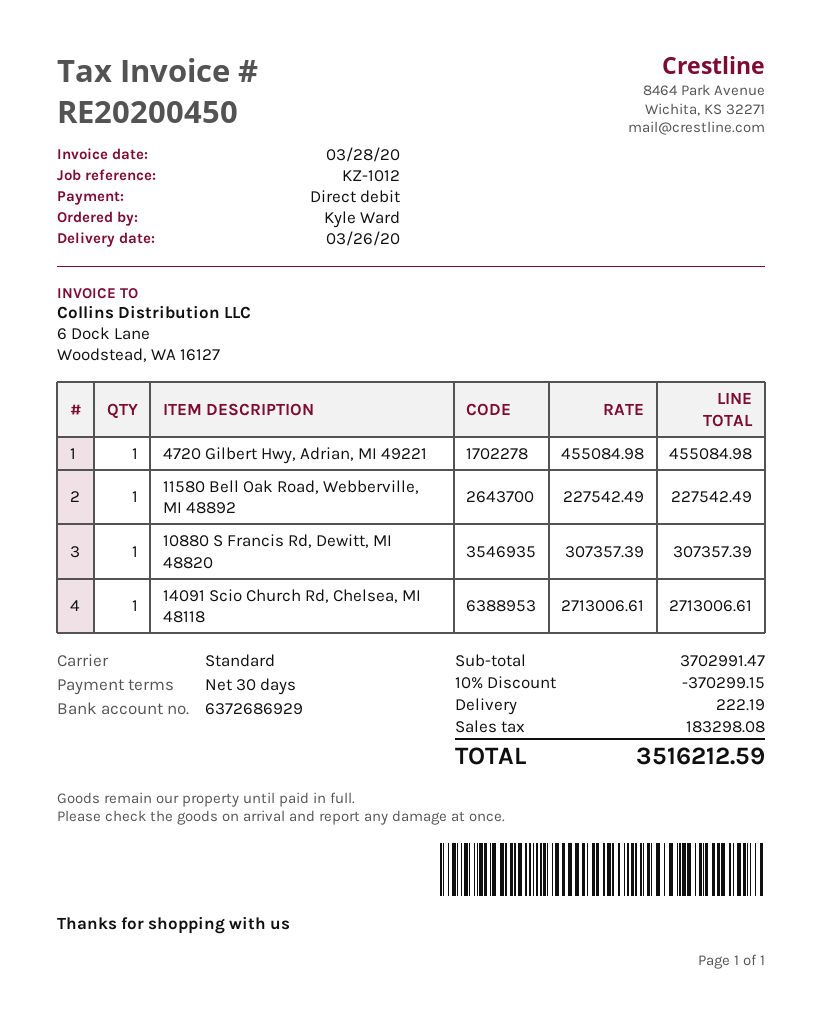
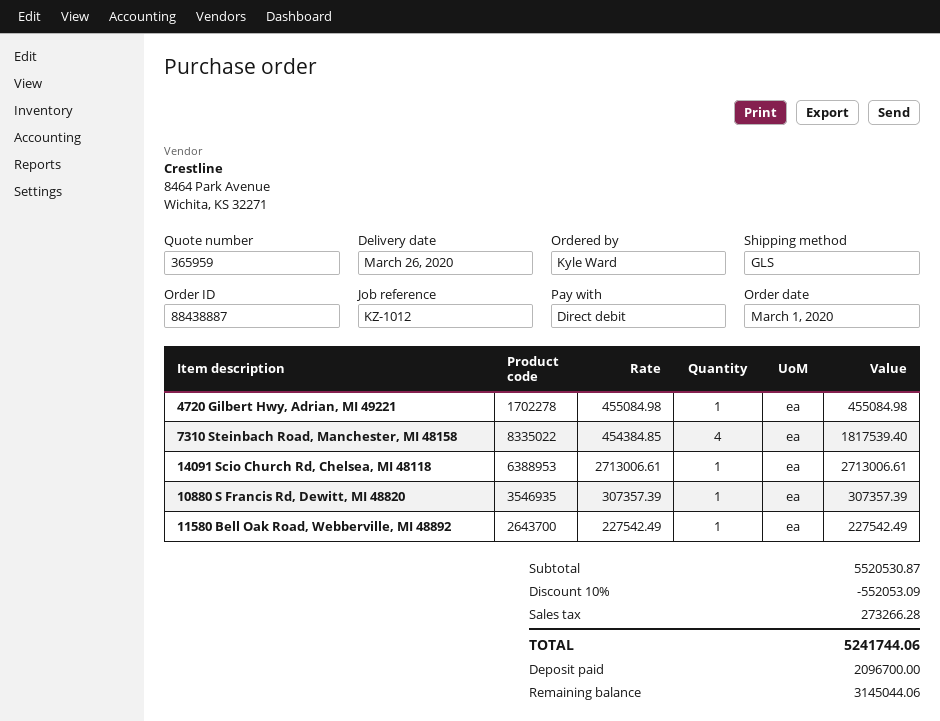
shipping method: standard -> GLS
7310 Steinbach Road, Manchester, MI 48158: none -> 4 x 454384.85 = 1817539.40
subtotal: 3702991.47 -> 5520530.87
discount: 10% = 370299.15 -> 10% = 552053.09
shipping: 222.19 -> none
tax: 183298.08 -> 273266.28
total: 3516212.59 -> 5241744.06

